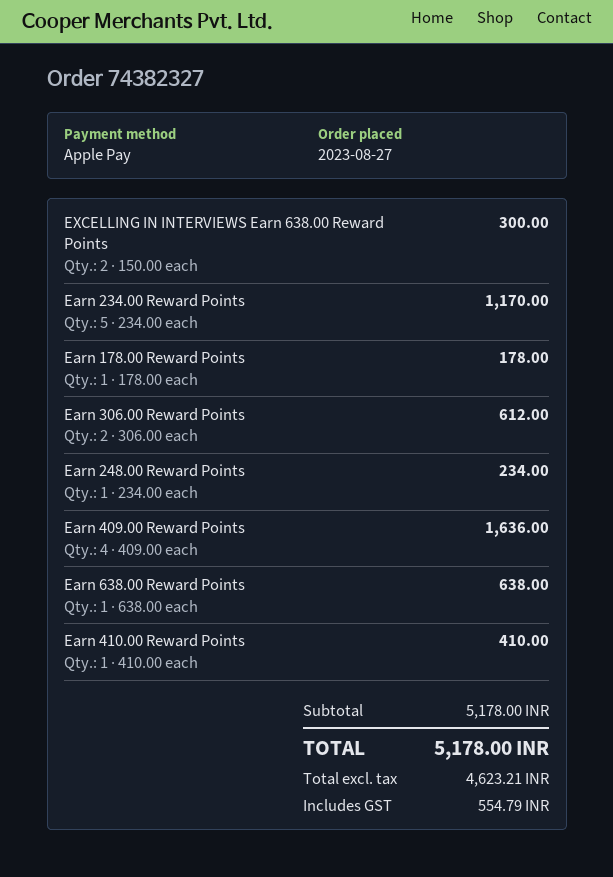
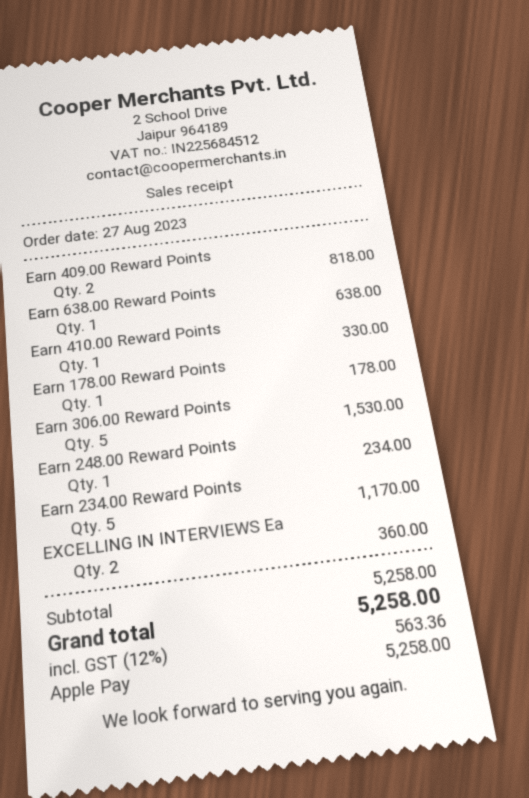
EXCELLING IN INTERVIEWS Earn 638.00 Reward Points: 2 for 300.00 -> 2 for 360.00
Earn 306.00 Reward Points: 2 for 612.00 -> 5 for 1530.00
Earn 409.00 Reward Points: 4 for 1636.00 -> 2 for 818.00
Earn 410.00 Reward Points: 1 for 410.00 -> 1 for 330.00
subtotal: 5178.00 -> 5258.00
tax: 554.79 -> 563.36
total: 5178.00 -> 5258.00

